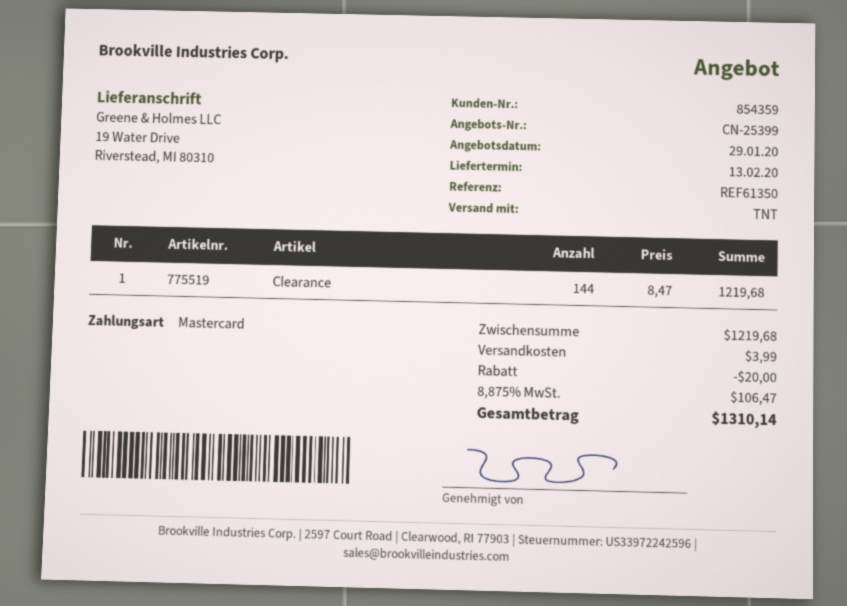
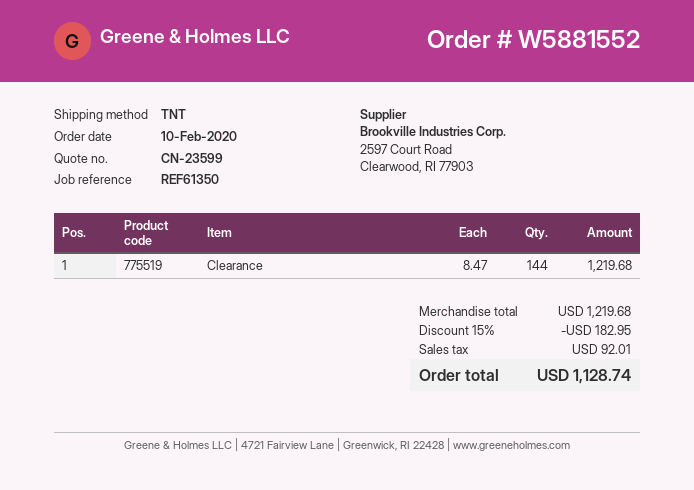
quote number: CN-25399 -> CN-23599
discount: 20.00 -> 182.95
shipping: 3.99 -> none
tax: 106.47 -> 92.01
total: 1310.14 -> 1128.74

